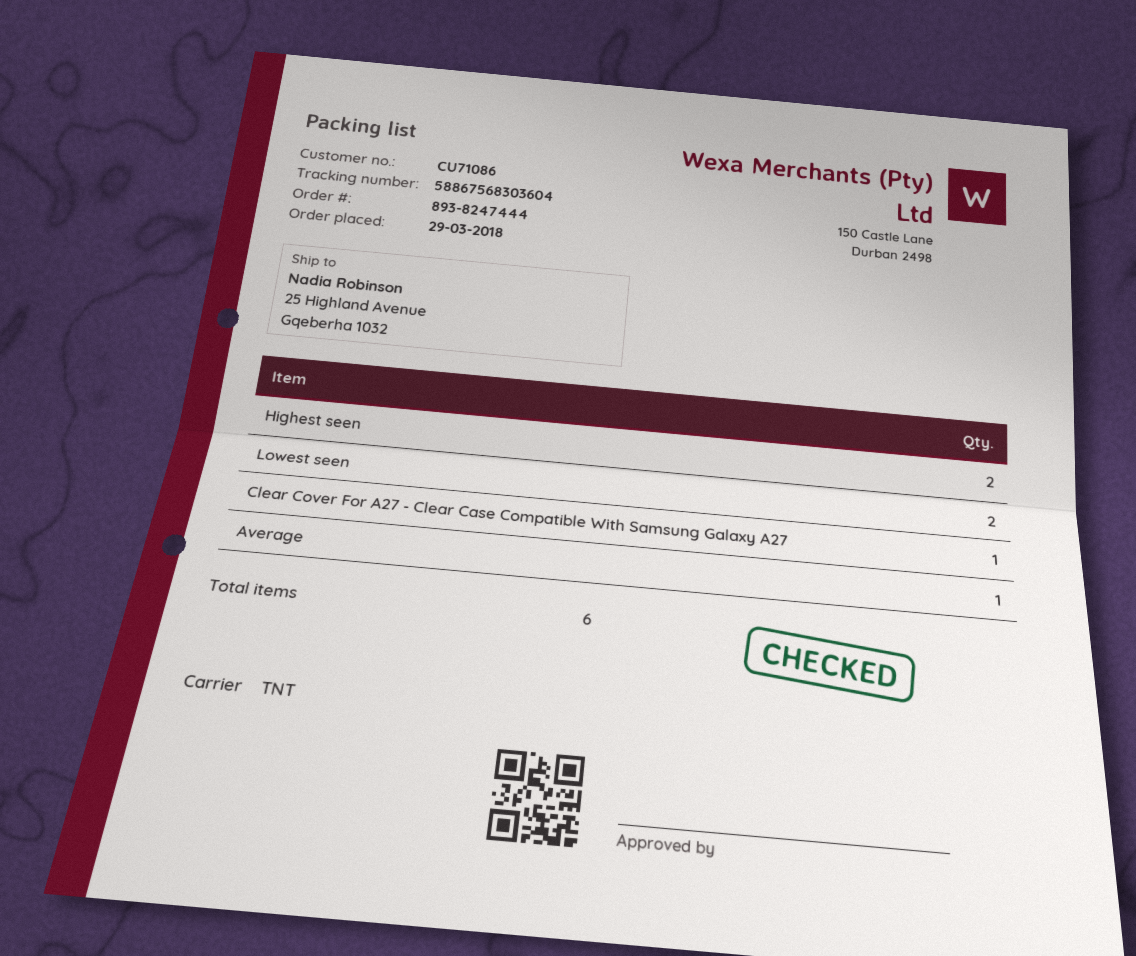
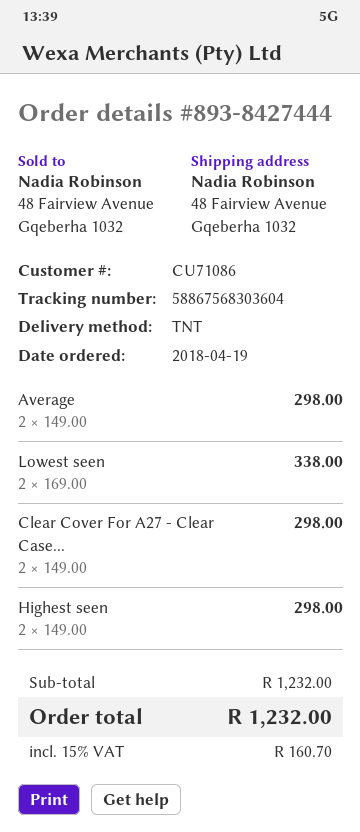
order number: 893-8247444 -> 893-8427444
order date: 2018-03-29 -> 2018-04-19
ship to: 25 Highland Avenue, Gqeberha 1032 -> 48 Fairview Avenue, Gqeberha 1032
Clear Cover For A27 - Clear Case Compatible With Samsung Galaxy A27: 1 -> 2
Average: 1 -> 2

